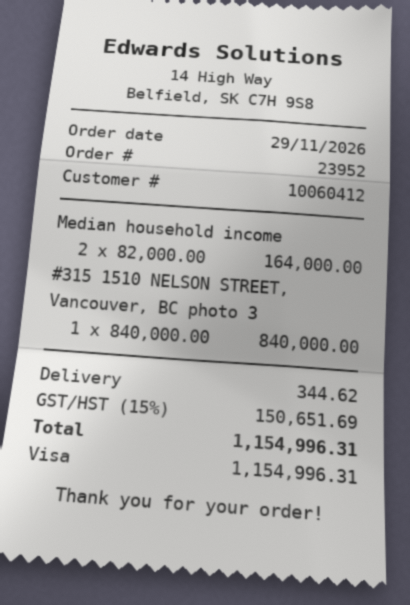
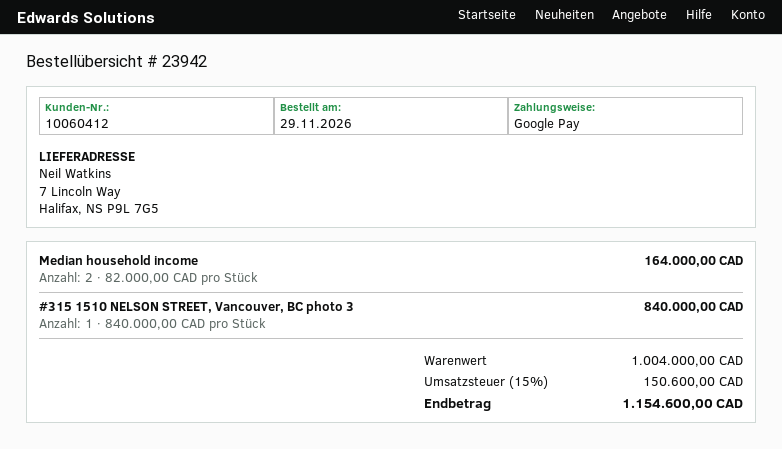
order number: 23952 -> 23942
payment method: Visa -> Google Pay
shipping: 344.62 -> none
tax: 15% = 150651.69 -> 15% = 150600.00
total: 1154996.31 -> 1154600.00

